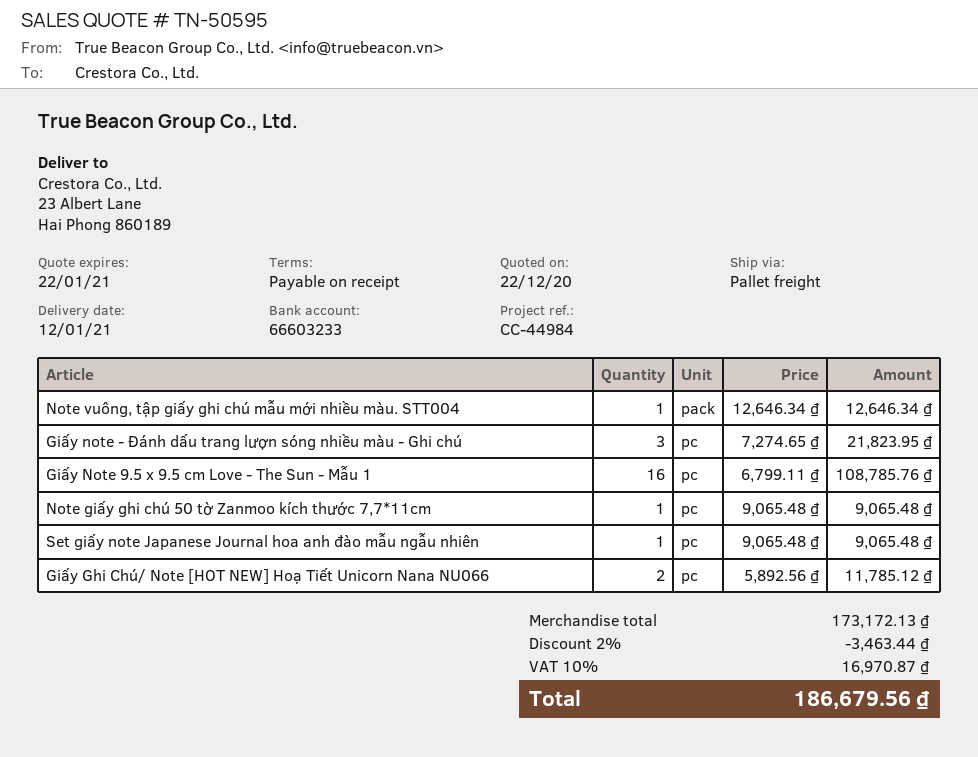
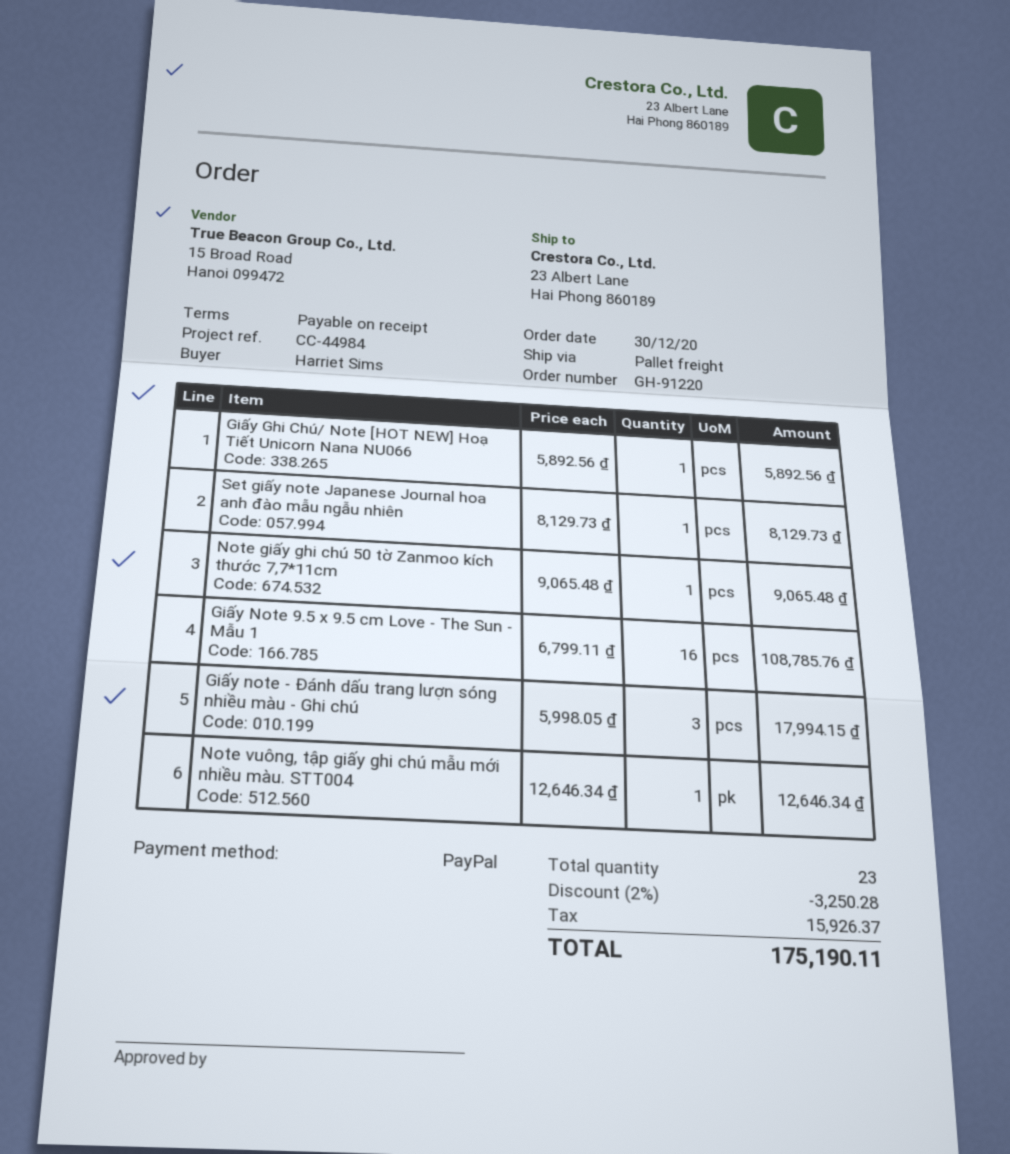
Giấy note - Đánh dấu trang lượn sóng nhiều màu - Ghi chú: 3 x 7274.65 = 21823.95 -> 3 x 5998.05 = 17994.15
Set giấy note Japanese Journal hoa anh đào mẫu ngẫu nhiên: 1 x 9065.48 = 9065.48 -> 1 x 8129.73 = 8129.73
Giấy Ghi Chú/ Note [HOT NEW] Hoạ Tiết Unicorn Nana NU066: 2 x 5892.56 = 11785.12 -> 1 x 5892.56 = 5892.56
discount: 2% = 3463.44 -> 2% = 3250.28
tax: 16970.87 -> 15926.37
total: 186679.56 -> 175190.11

